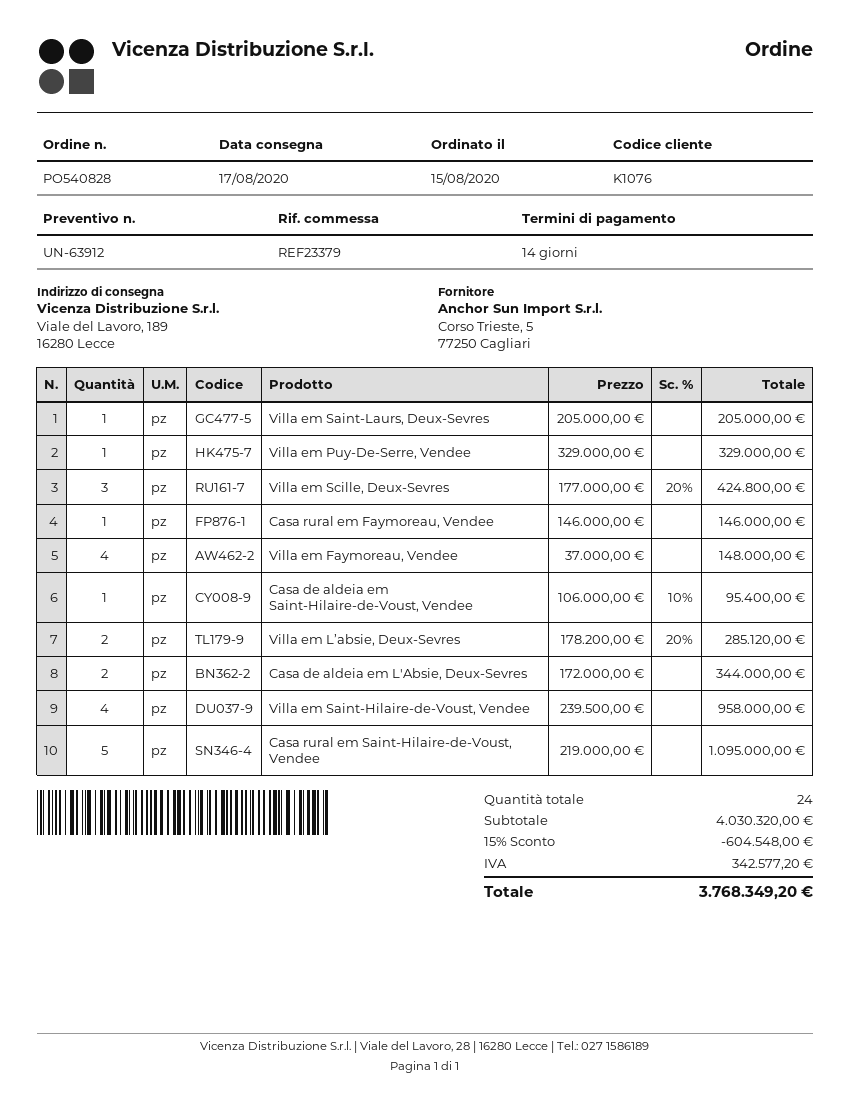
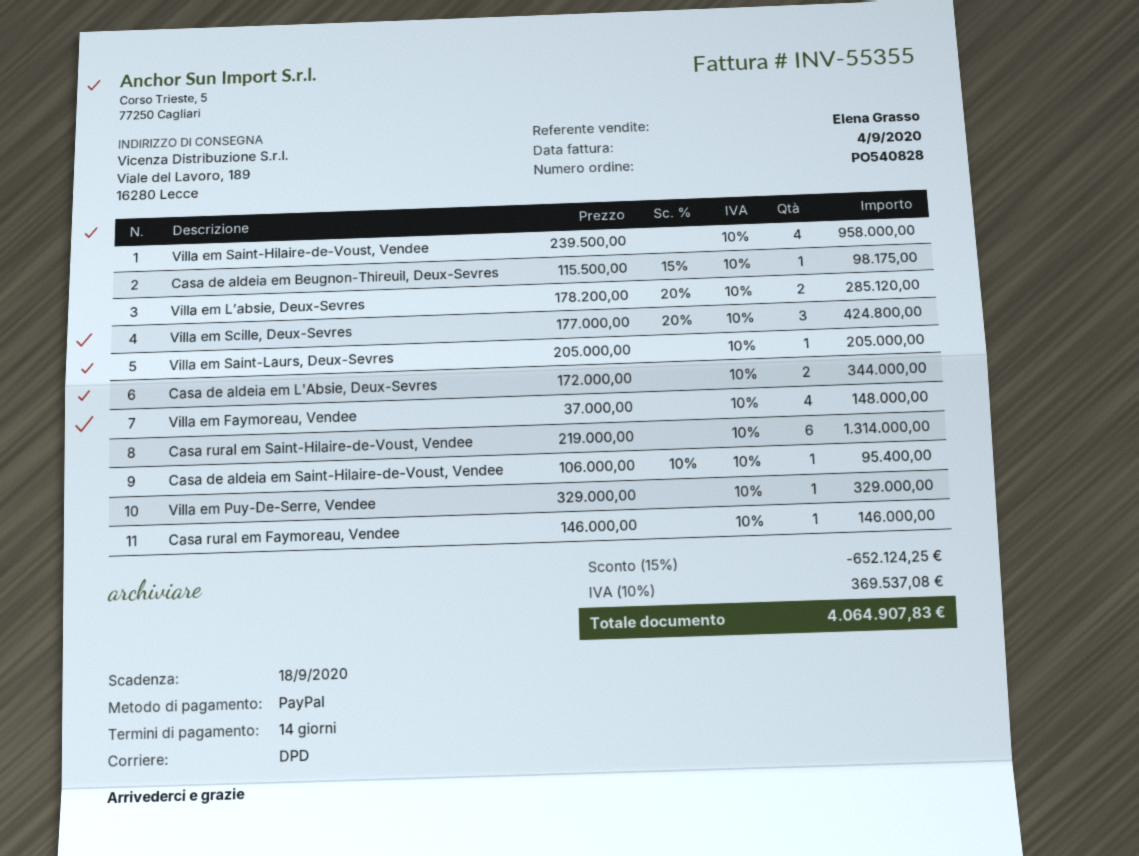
Casa rural em Saint-Hilaire-de-Voust, Vendee: 5 x 219000.00 = 1095000.00 -> 6 x 219000.00 = 1314000.00
Casa de aldeia em Beugnon-Thireuil, Deux-Sevres: none -> 1 x 115500.00 - 15% = 98175.00
discount: 15% = 604548.00 -> 15% = 652124.25
tax: 342577.20 -> 369537.08
total: 3768349.20 -> 4064907.83

